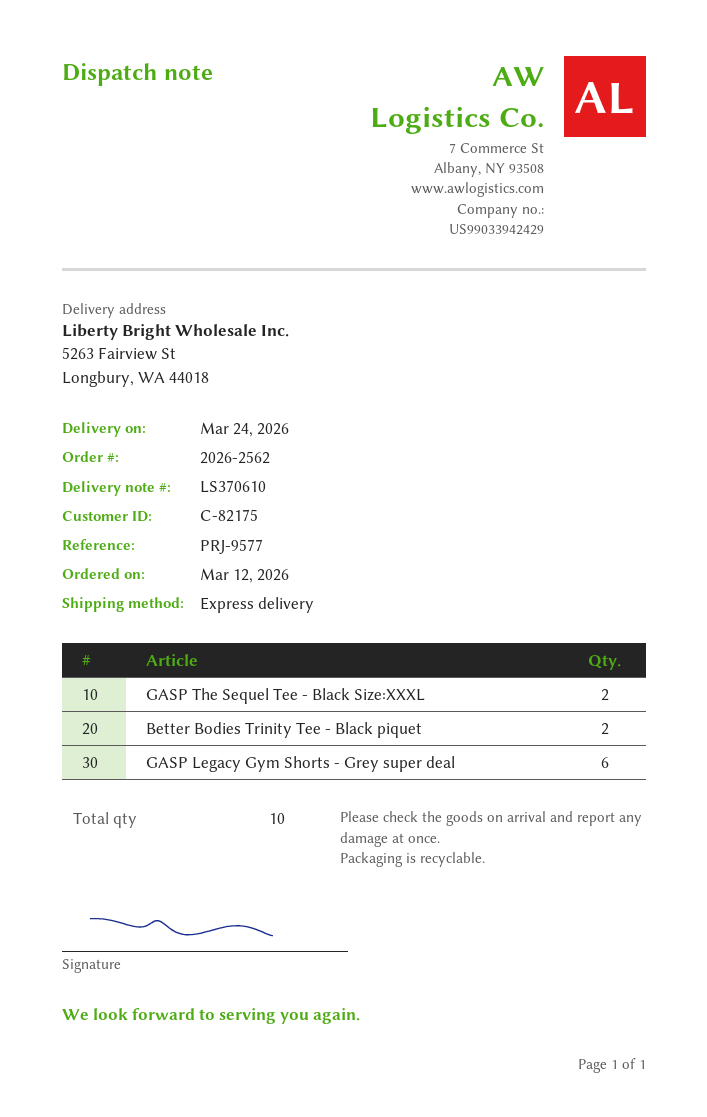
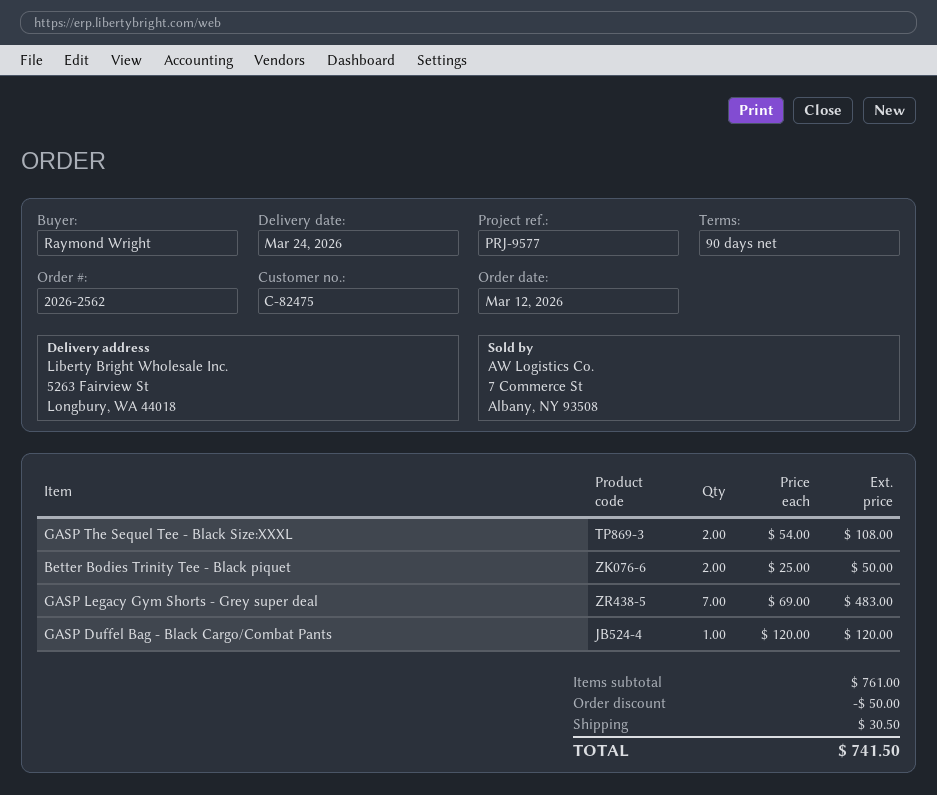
customer number: C-82175 -> C-82475
GASP Legacy Gym Shorts - Grey super deal: 6 -> 7
GASP Duffel Bag - Black Cargo/Combat Pants: none -> 1

